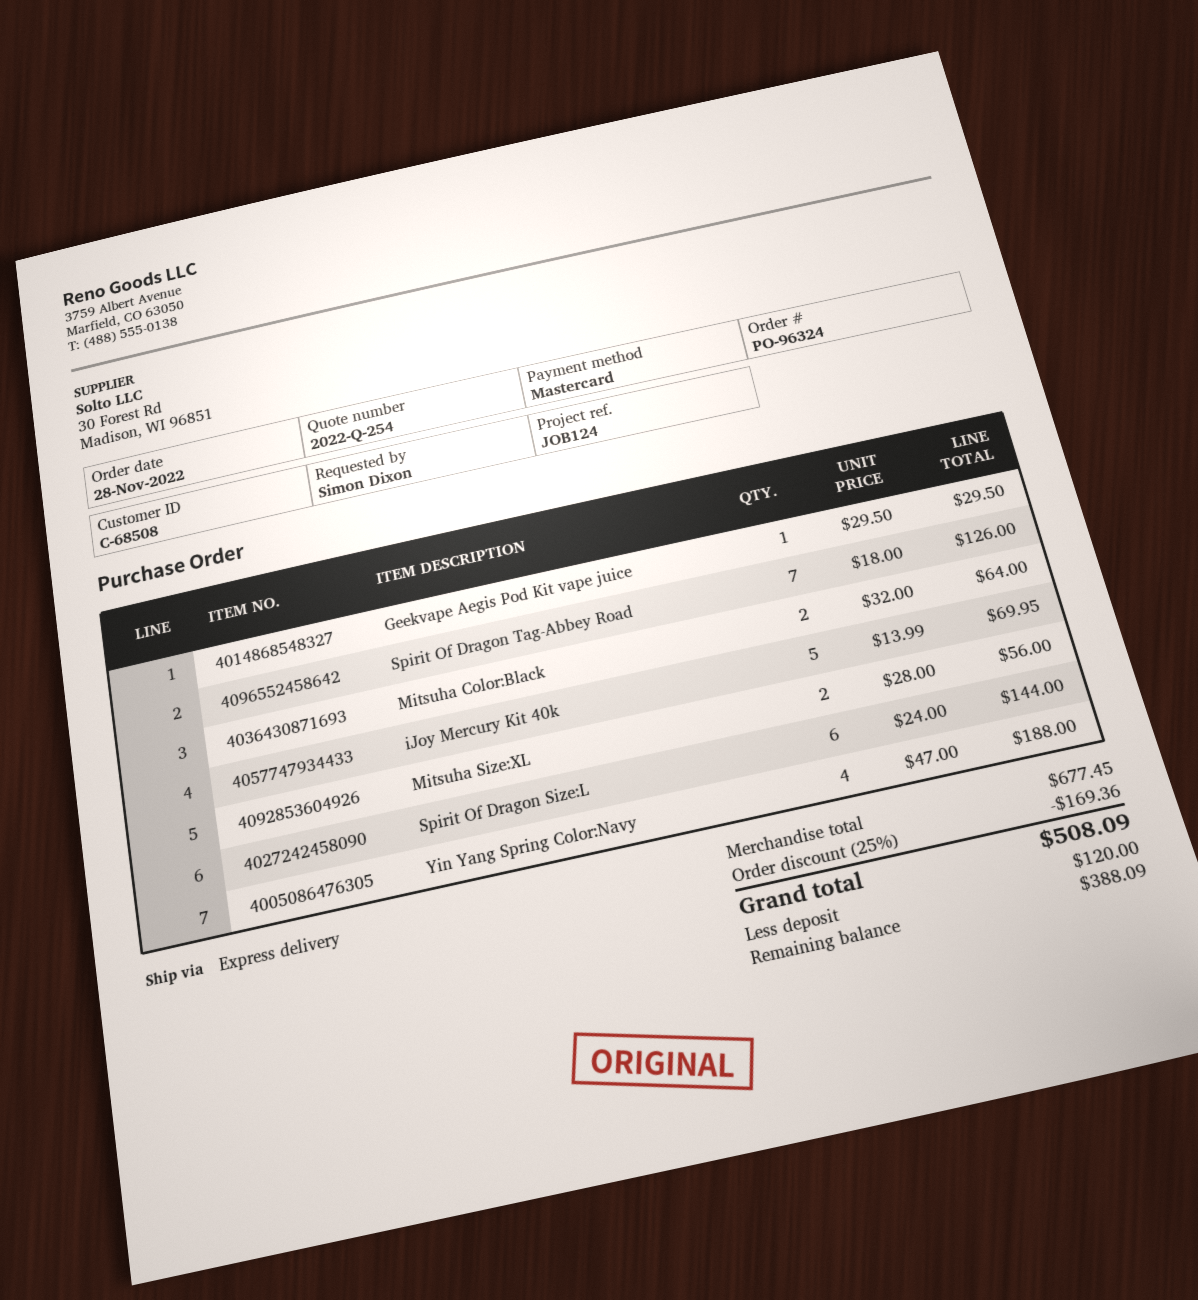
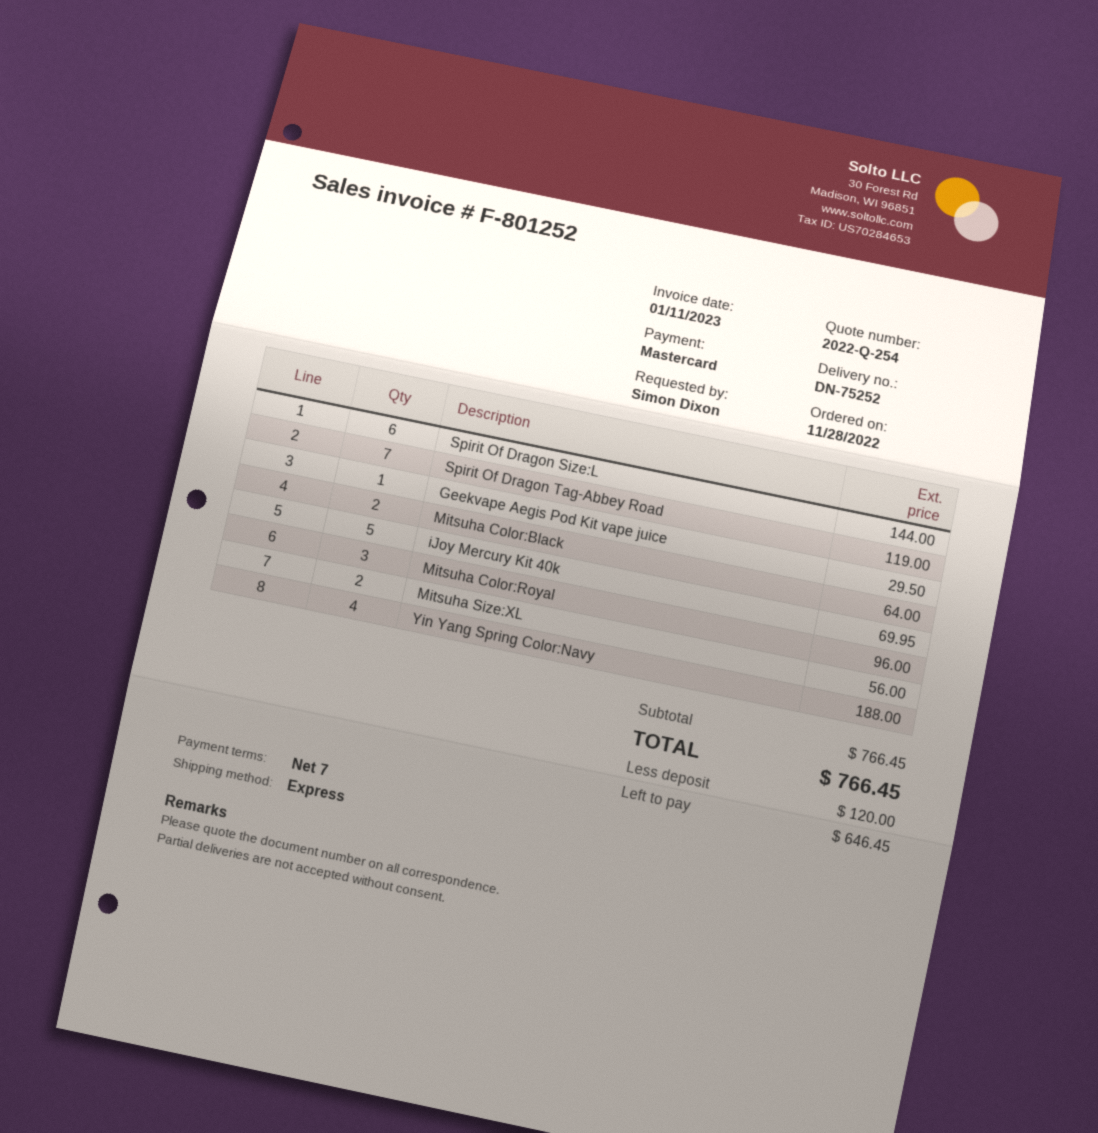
Spirit Of Dragon Tag-Abbey Road: 7 for 126.00 -> 7 for 119.00
Mitsuha Color:Royal: none -> 3 for 96.00
subtotal: 677.45 -> 766.45
discount: 25% = 169.36 -> none
total: 508.09 -> 766.45
balance: 388.09 -> 646.45

